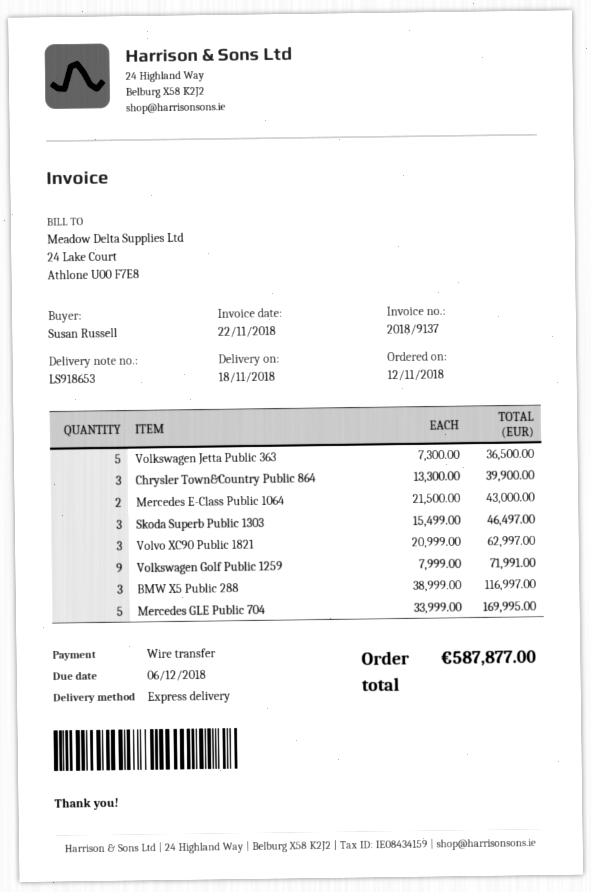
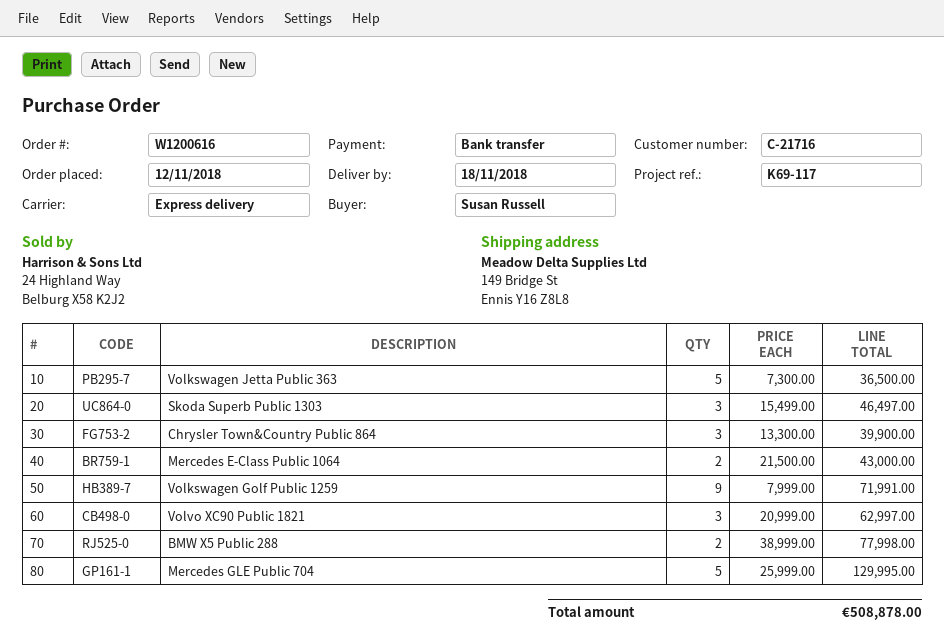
BMW X5 Public 288: 3 x 38999.00 = 116997.00 -> 2 x 38999.00 = 77998.00
Mercedes GLE Public 704: 5 x 33999.00 = 169995.00 -> 5 x 25999.00 = 129995.00
total: 587877.00 -> 508878.00

